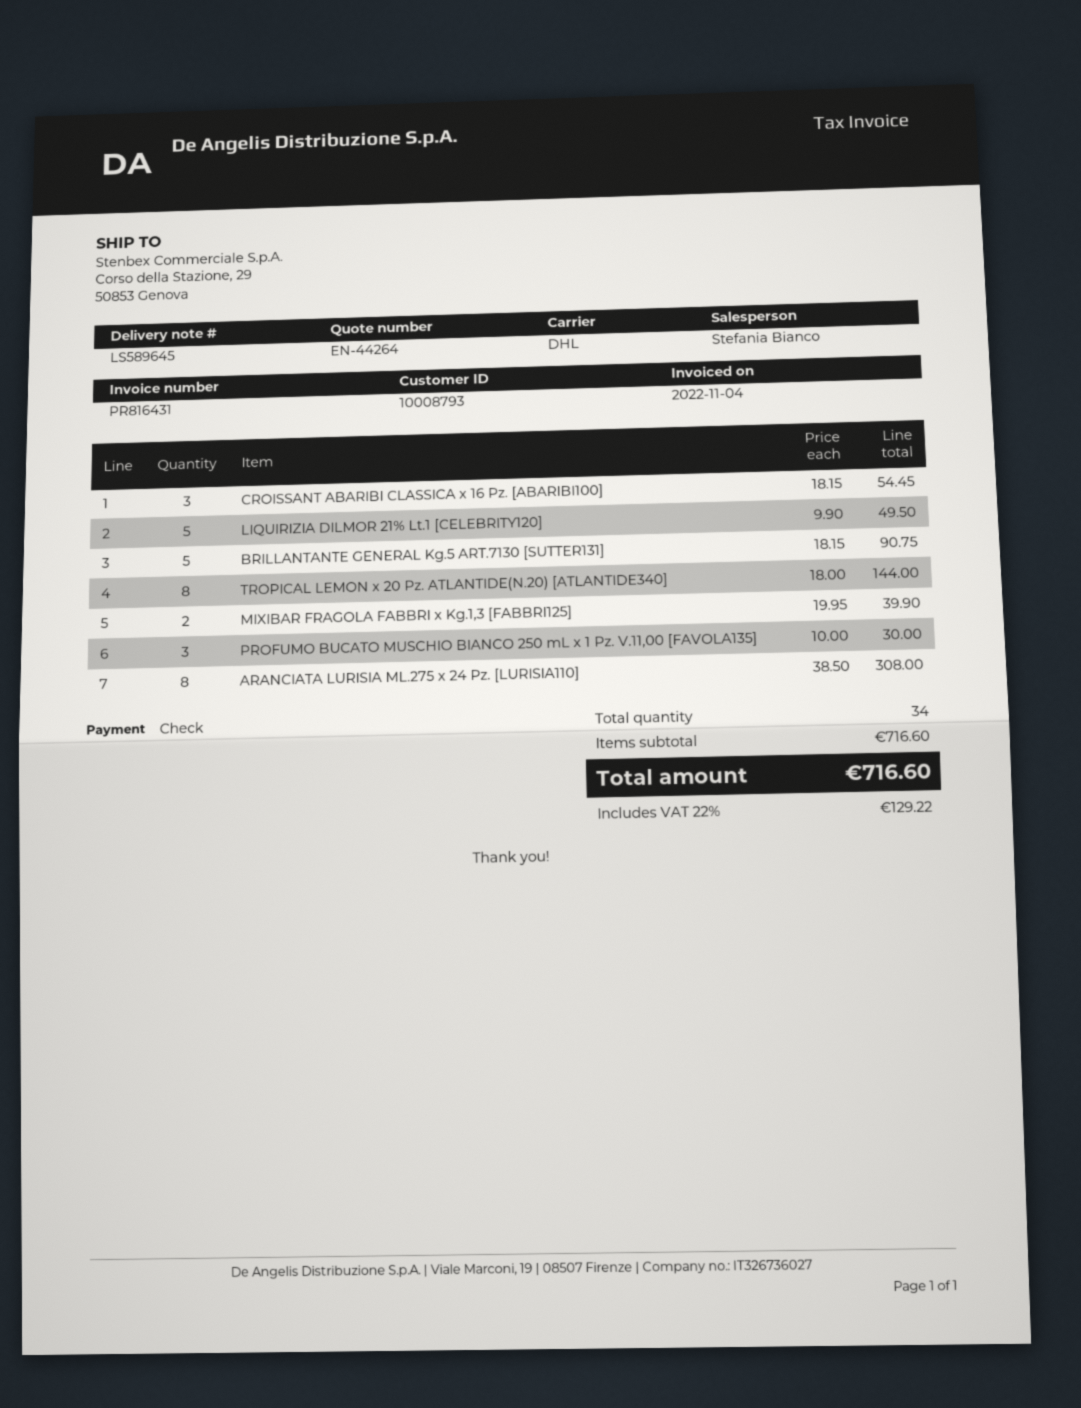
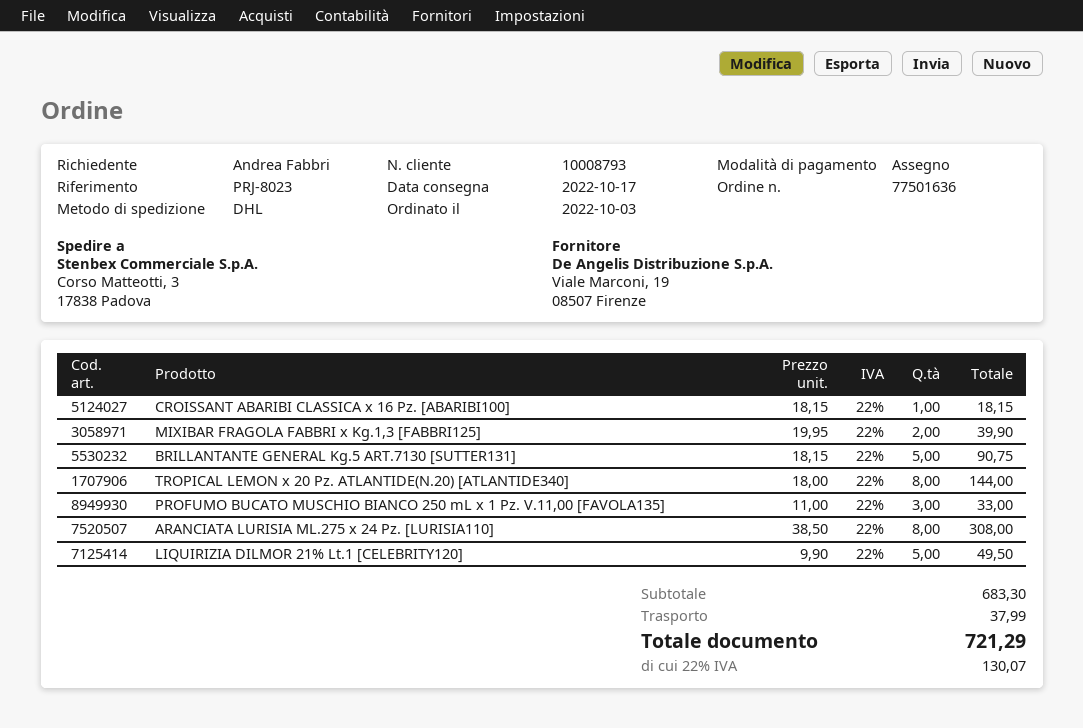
ship to: Corso della Stazione, 29, 50853 Genova -> Corso Matteotti, 3, 17838 Padova
CROISSANT ABARIBI CLASSICA x 16 Pz. [ABARIBI100]: 3 x 18.15 = 54.45 -> 1 x 18.15 = 18.15
PROFUMO BUCATO MUSCHIO BIANCO 250 mL x 1 Pz. V.11,00 [FAVOLA135]: 3 x 10.00 = 30.00 -> 3 x 11.00 = 33.00
subtotal: 716.60 -> 683.30
shipping: none -> 37.99
tax: 22% = 129.22 -> 22% = 130.07
total: 716.60 -> 721.29

